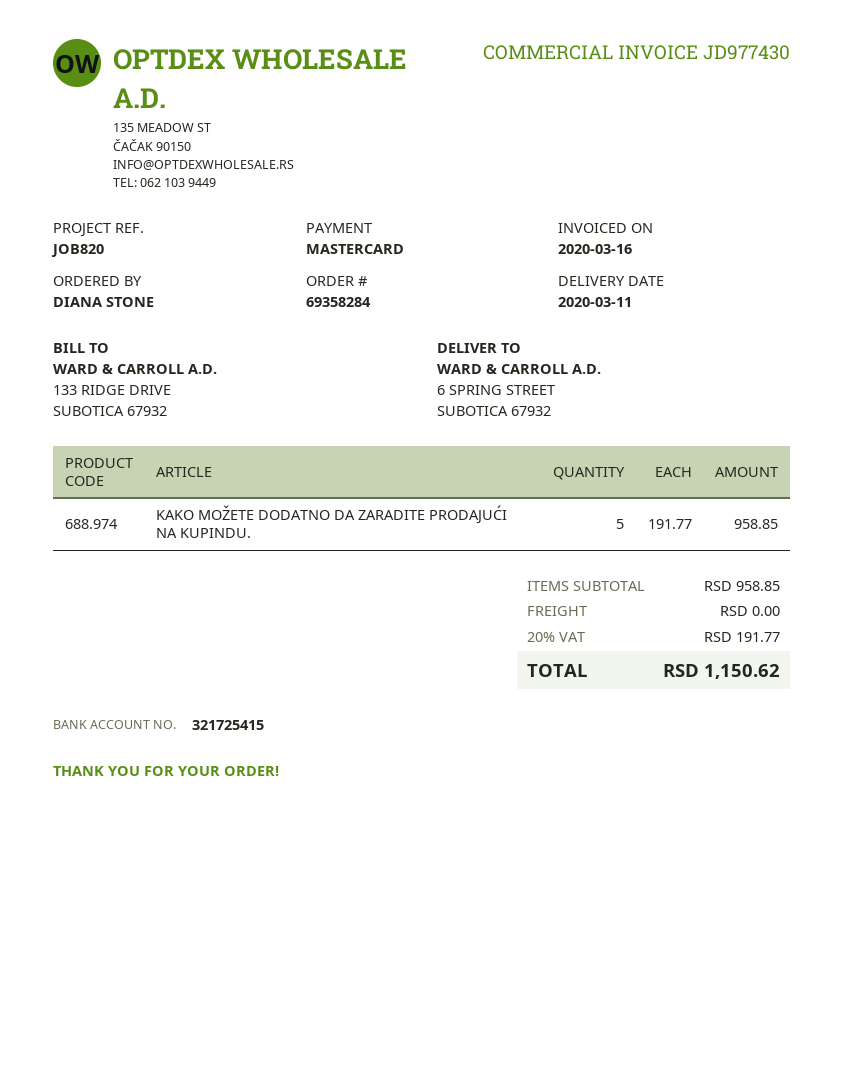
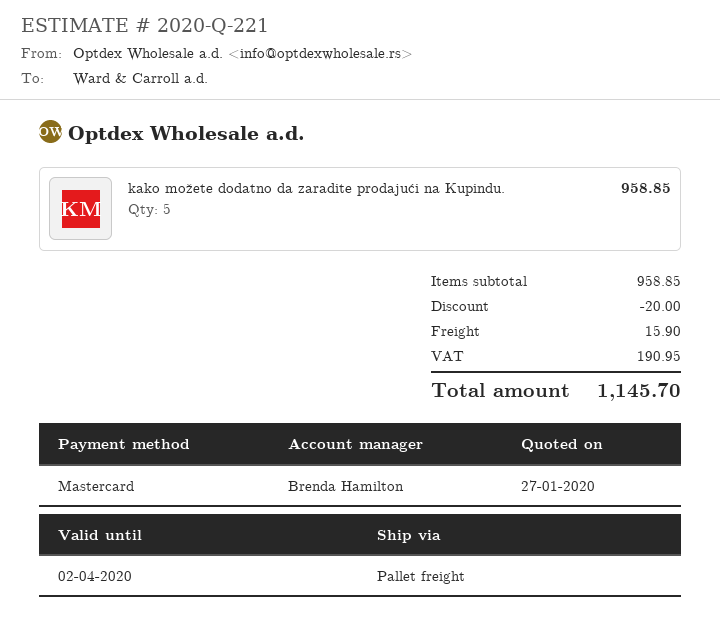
discount: none -> 20.00
shipping: 0.00 -> 15.90
tax: 191.77 -> 190.95
total: 1150.62 -> 1145.70

